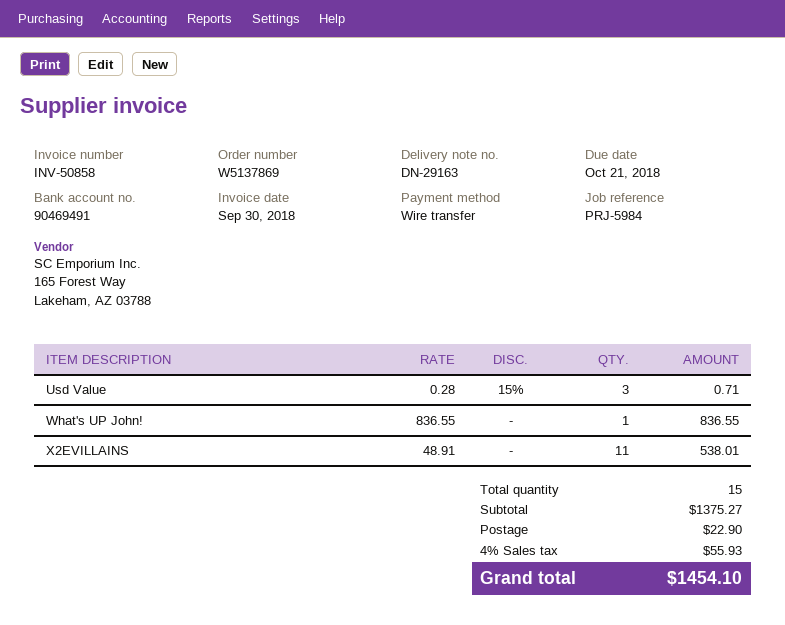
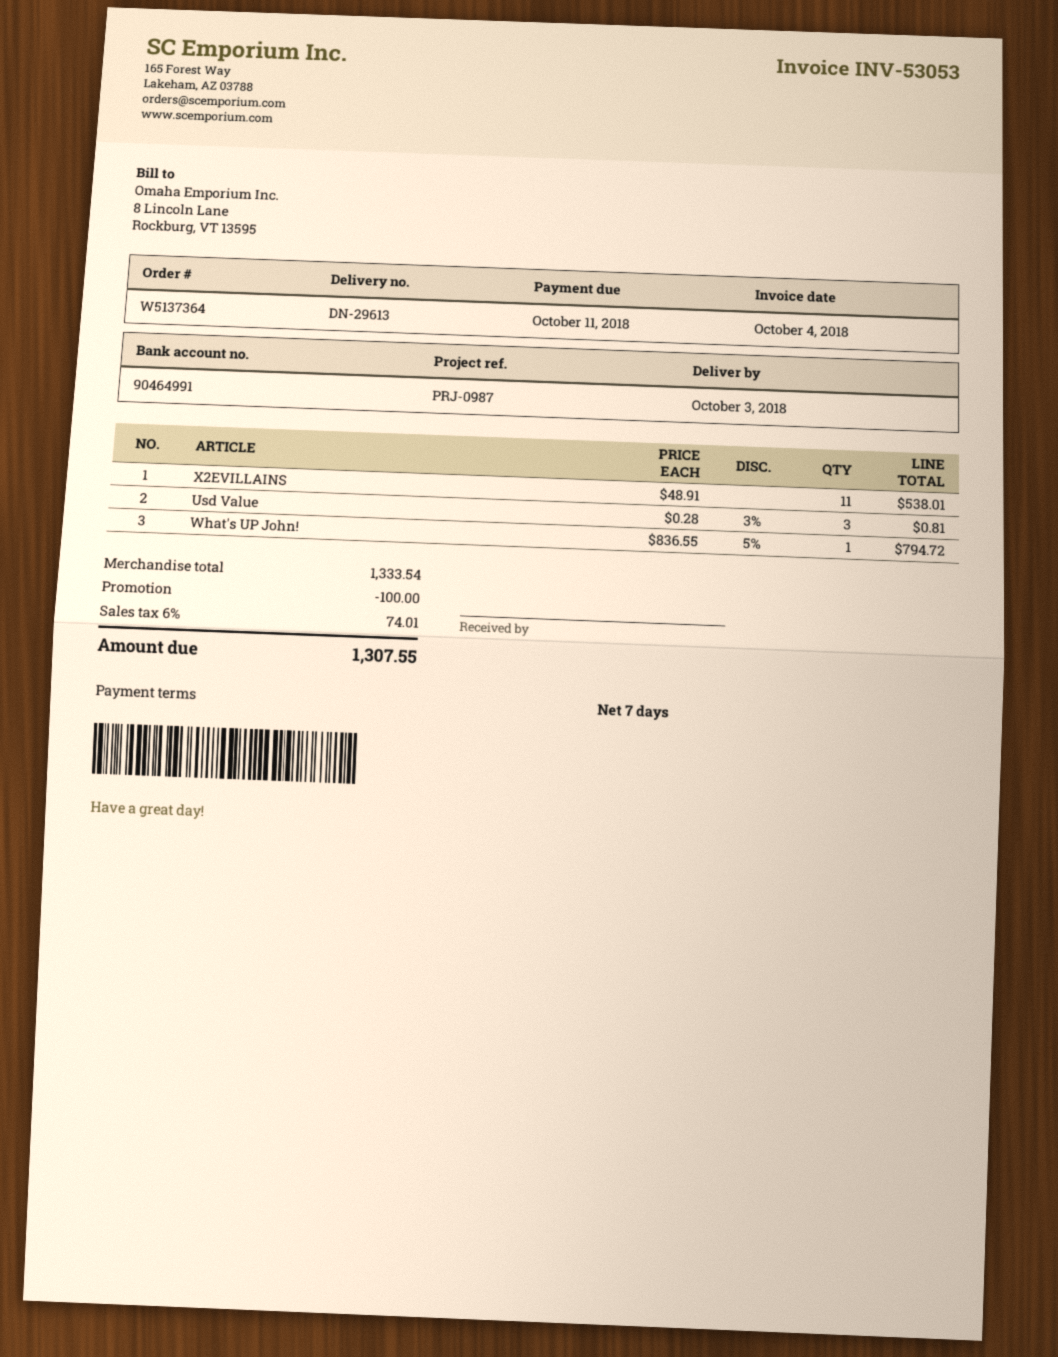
order number: W5137869 -> W5137364
delivery note number: DN-29163 -> DN-29613
invoice number: INV-50858 -> INV-53053
invoice date: 2018-09-30 -> 2018-10-04
due date: 2018-10-21 -> 2018-10-11
reference: PRJ-5984 -> PRJ-0987
bank account: 90469491 -> 90464991
Usd Value: 3 x 0.28 - 15% = 0.71 -> 3 x 0.28 - 3% = 0.81
What's UP John!: 1 x 836.55 = 836.55 -> 1 x 836.55 - 5% = 794.72
subtotal: 1375.27 -> 1333.54
discount: none -> 100.00
shipping: 22.90 -> none
tax: 4% = 55.93 -> 6% = 74.01
total: 1454.10 -> 1307.55

